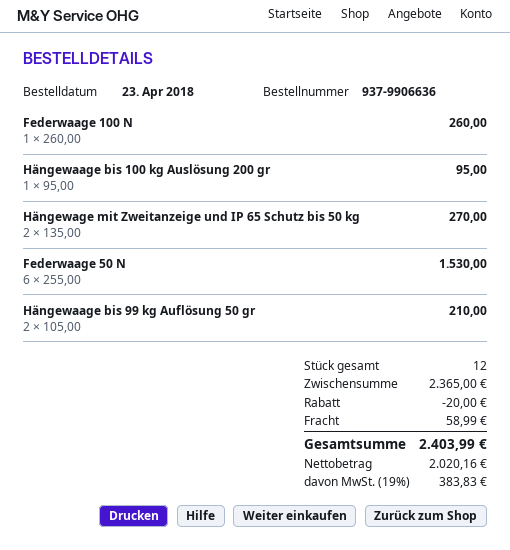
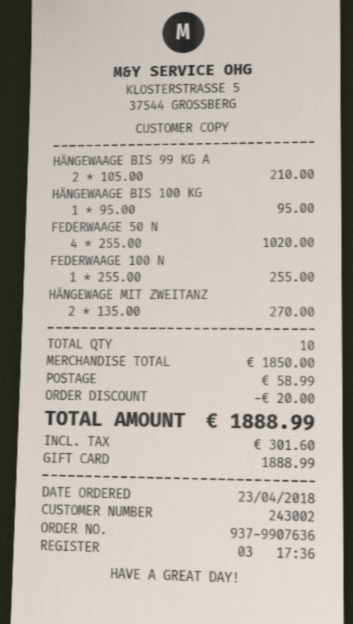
order number: 937-9906636 -> 937-9907636
Federwaage 100 N: 1 x 260.00 = 260.00 -> 1 x 255.00 = 255.00
Federwaage 50 N: 6 x 255.00 = 1530.00 -> 4 x 255.00 = 1020.00
total quantity: 12 -> 10
subtotal: 2365.00 -> 1850.00
tax: 383.83 -> 301.60
total: 2403.99 -> 1888.99

